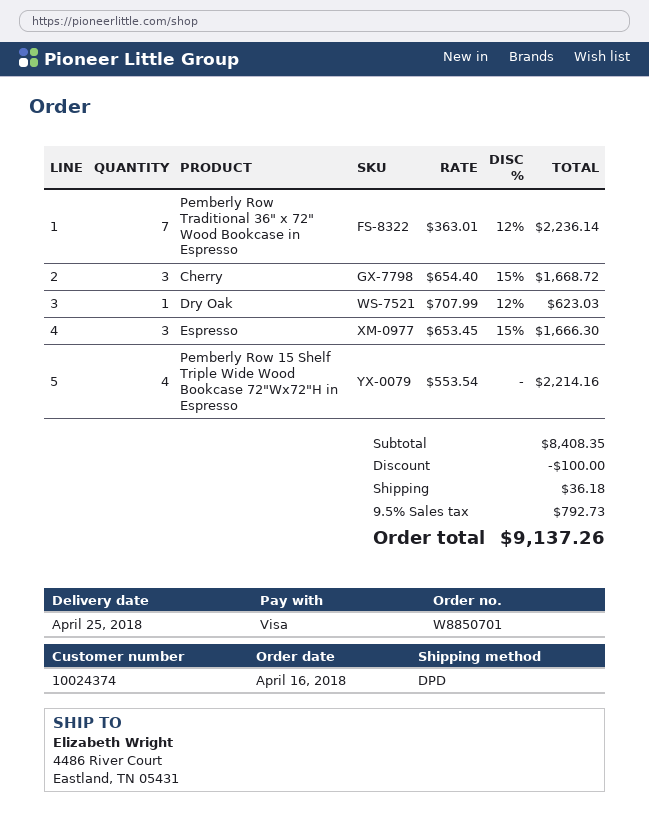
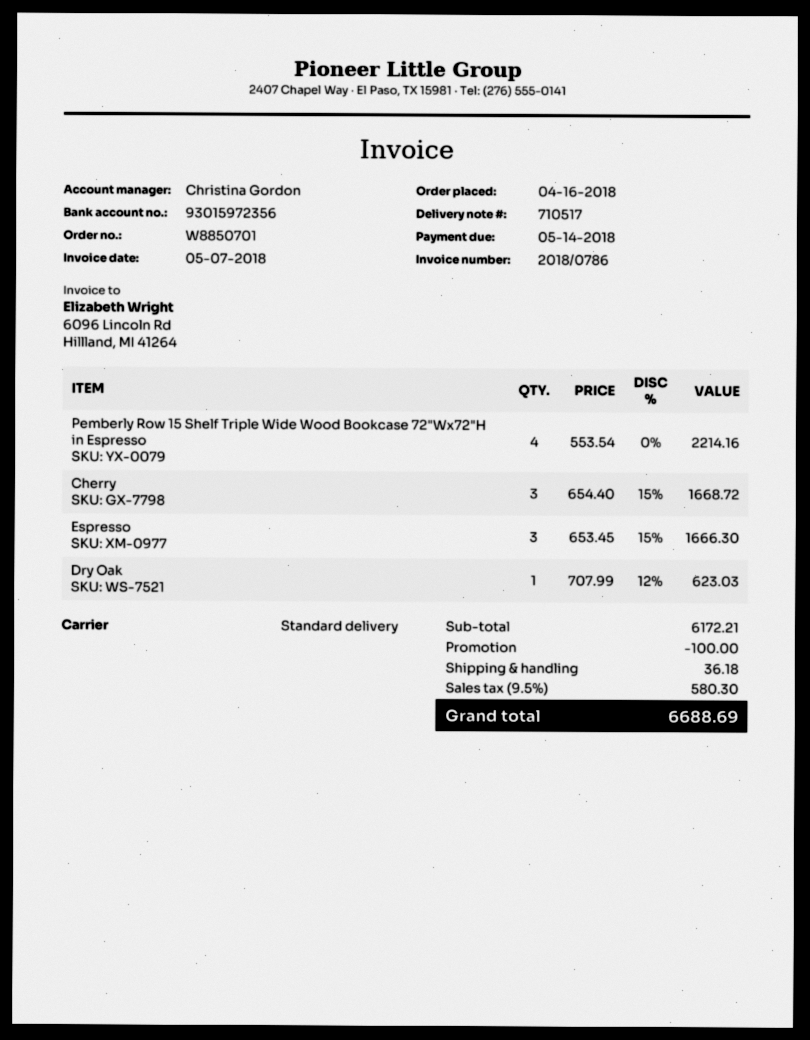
shipping method: DPD -> standard
Pemberly Row Traditional 36" x 72" Wood Bookcase in Espresso: 7 x 363.01 - 12% = 2236.14 -> none
subtotal: 8408.35 -> 6172.21
tax: 9.5% = 792.73 -> 9.5% = 580.30
total: 9137.26 -> 6688.69

